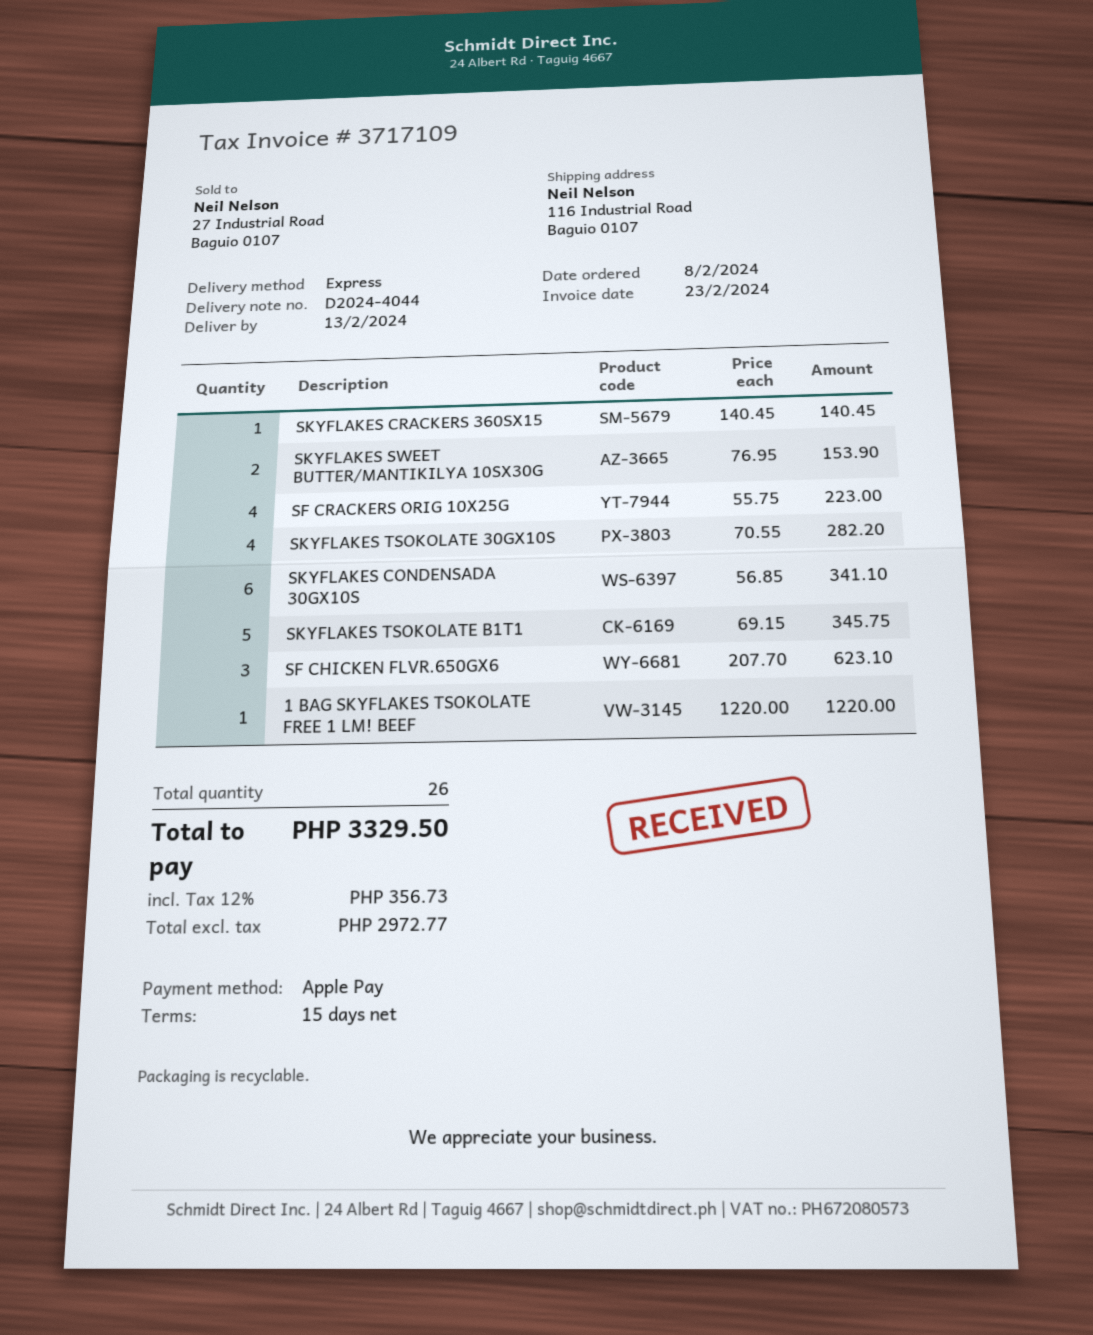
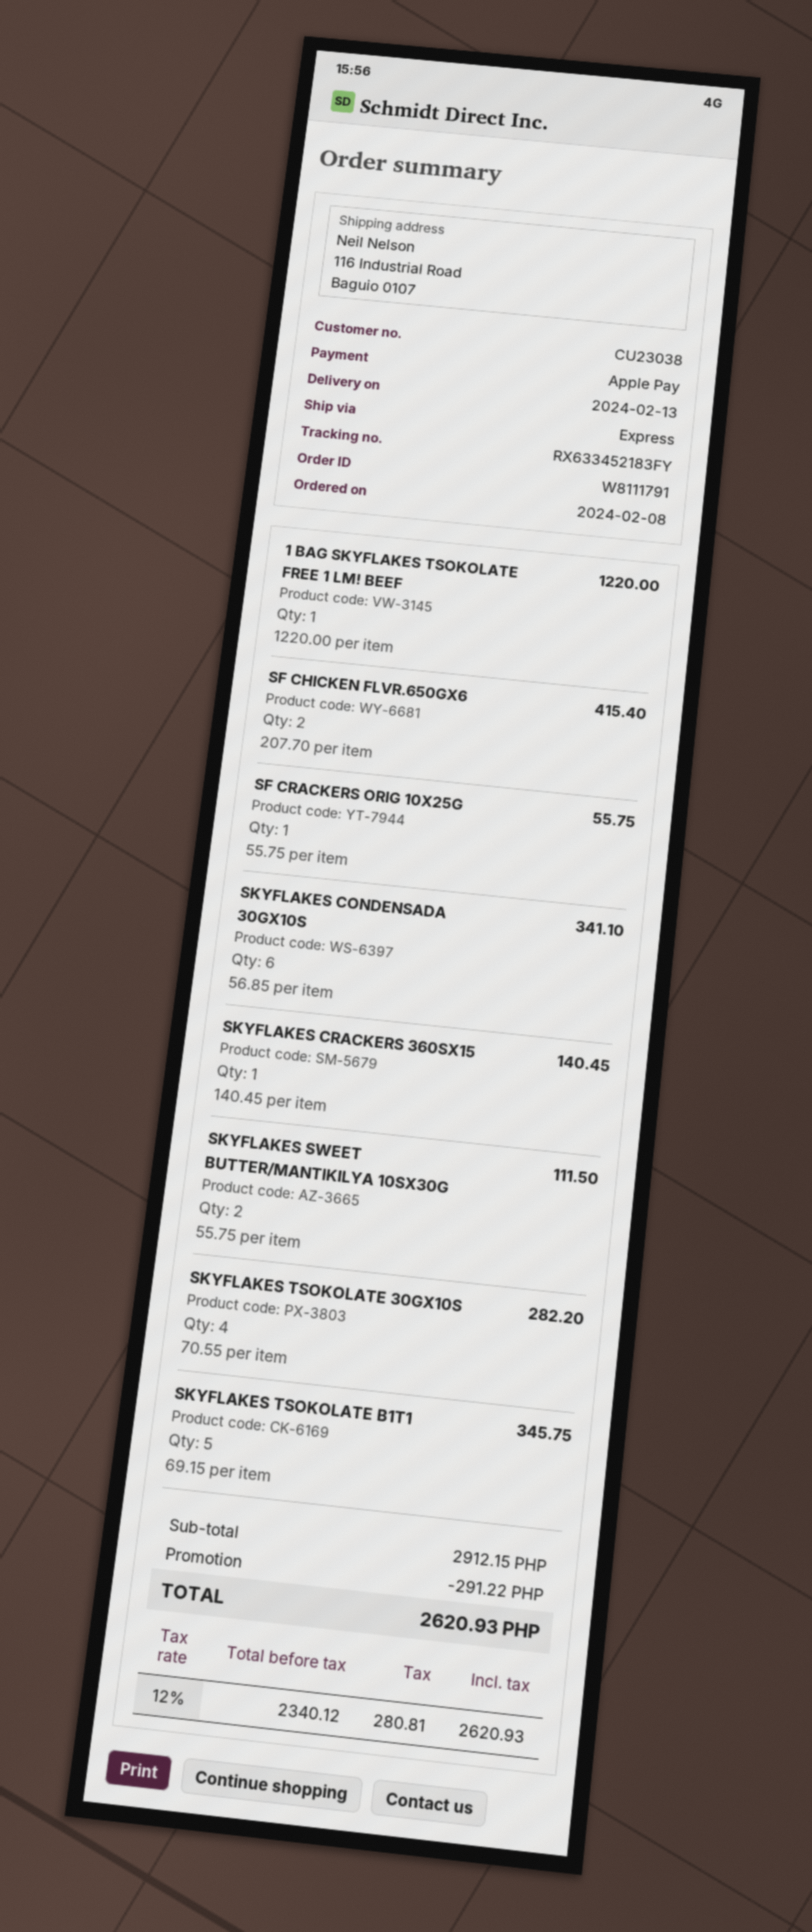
SKYFLAKES SWEET BUTTER/MANTIKILYA 10SX30G: 2 x 76.95 = 153.90 -> 2 x 55.75 = 111.50
SF CRACKERS ORIG 10X25G: 4 x 55.75 = 223.00 -> 1 x 55.75 = 55.75
SF CHICKEN FLVR.650GX6: 3 x 207.70 = 623.10 -> 2 x 207.70 = 415.40
discount: none -> 291.22
net: 2972.77 -> 2340.12
tax: 12% = 356.73 -> 12% = 280.81
total: 3329.50 -> 2620.93

